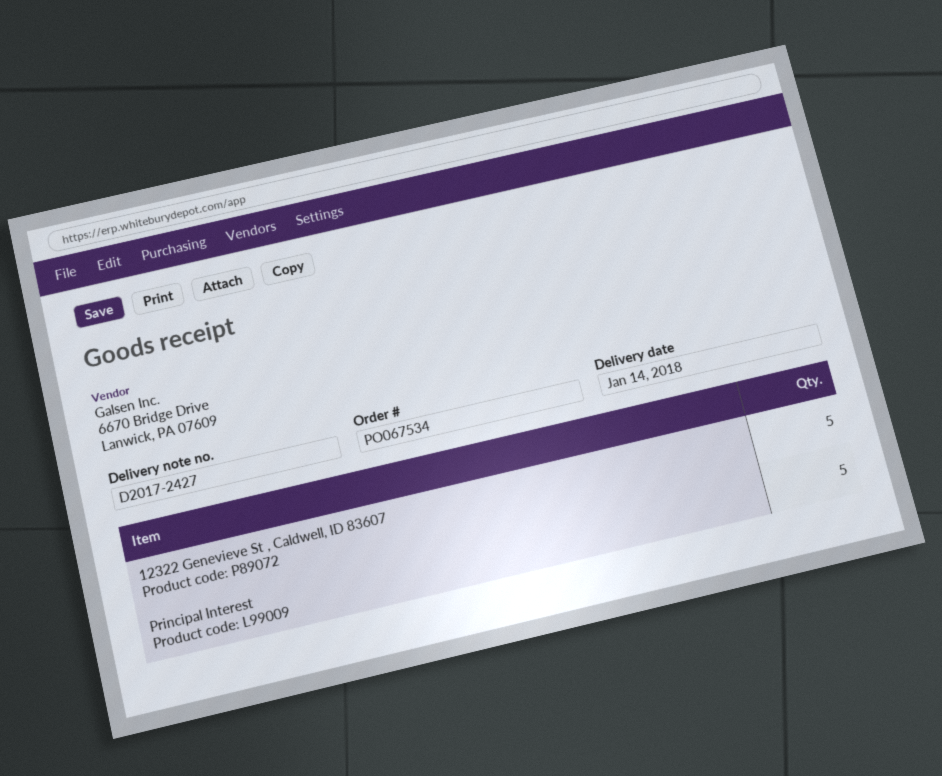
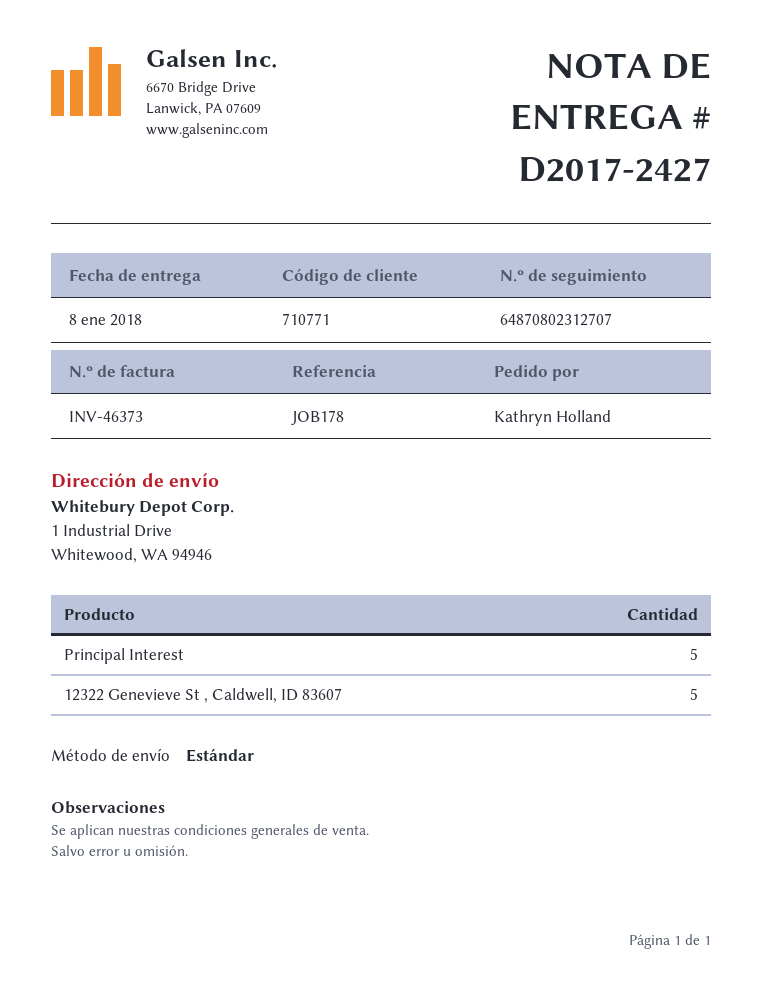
delivery date: 2018-01-14 -> 2018-01-08

